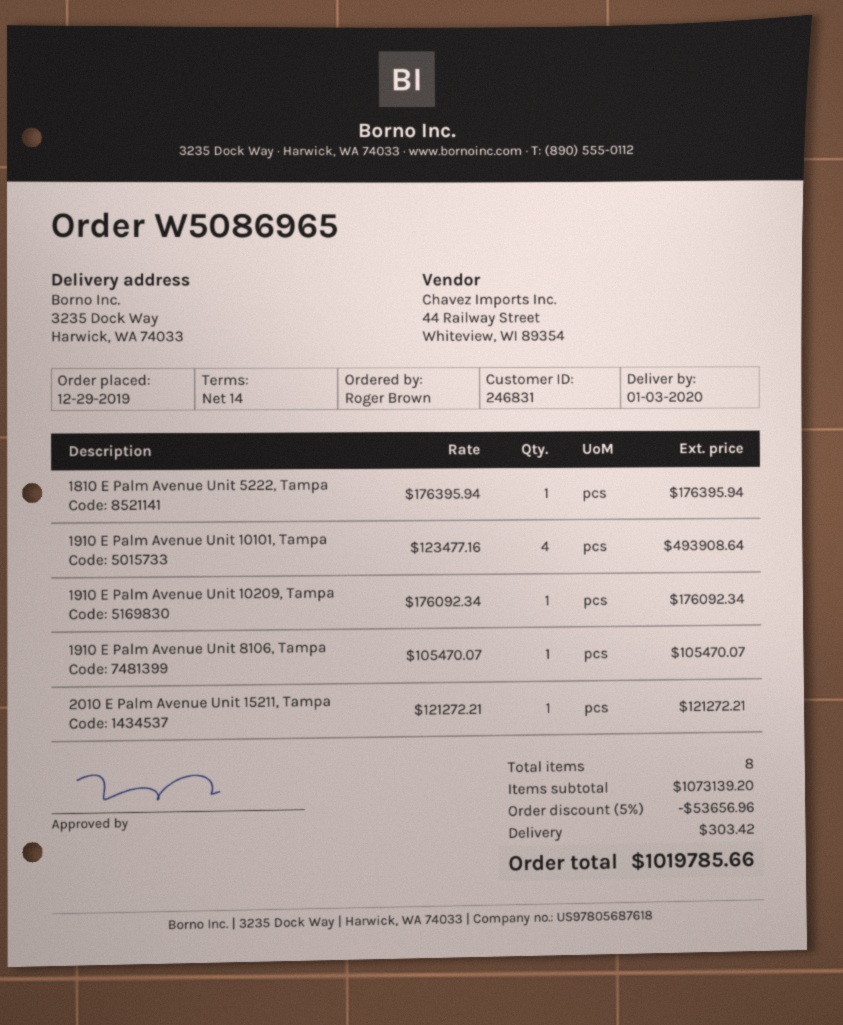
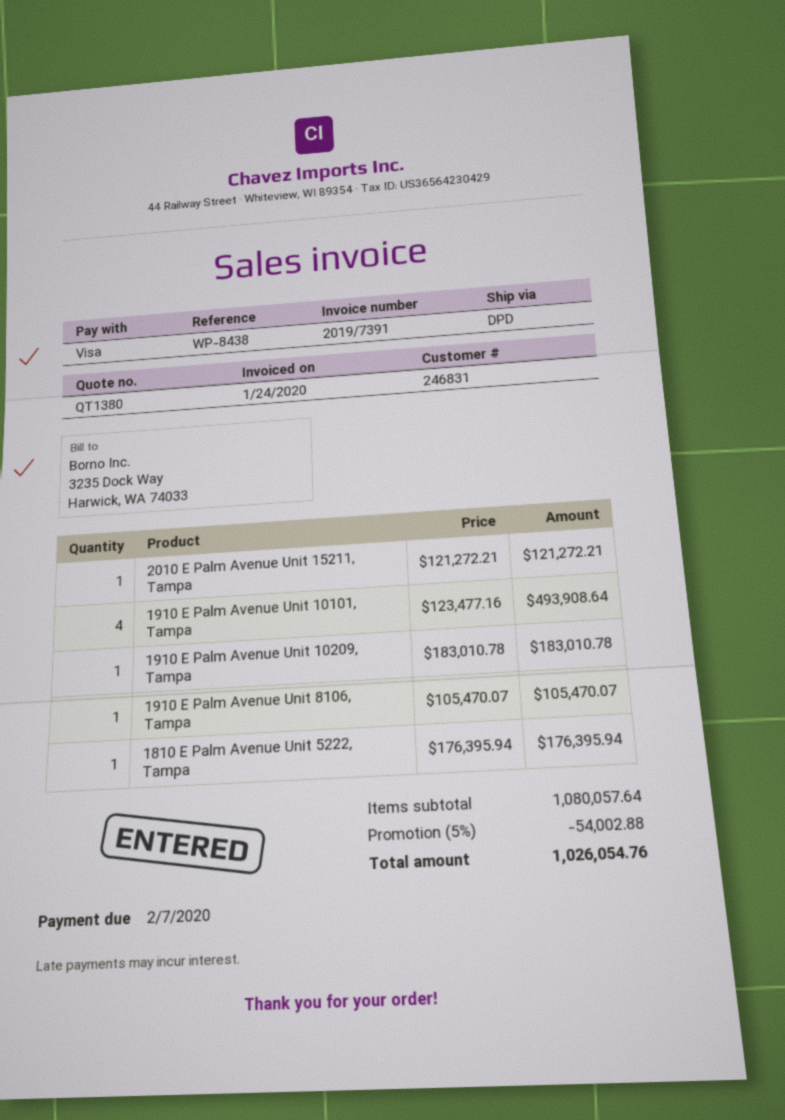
1910 E Palm Avenue Unit 10209, Tampa: 1 x 176092.34 = 176092.34 -> 1 x 183010.78 = 183010.78
subtotal: 1073139.20 -> 1080057.64
discount: 5% = 53656.96 -> 5% = 54002.88
shipping: 303.42 -> none
total: 1019785.66 -> 1026054.76

